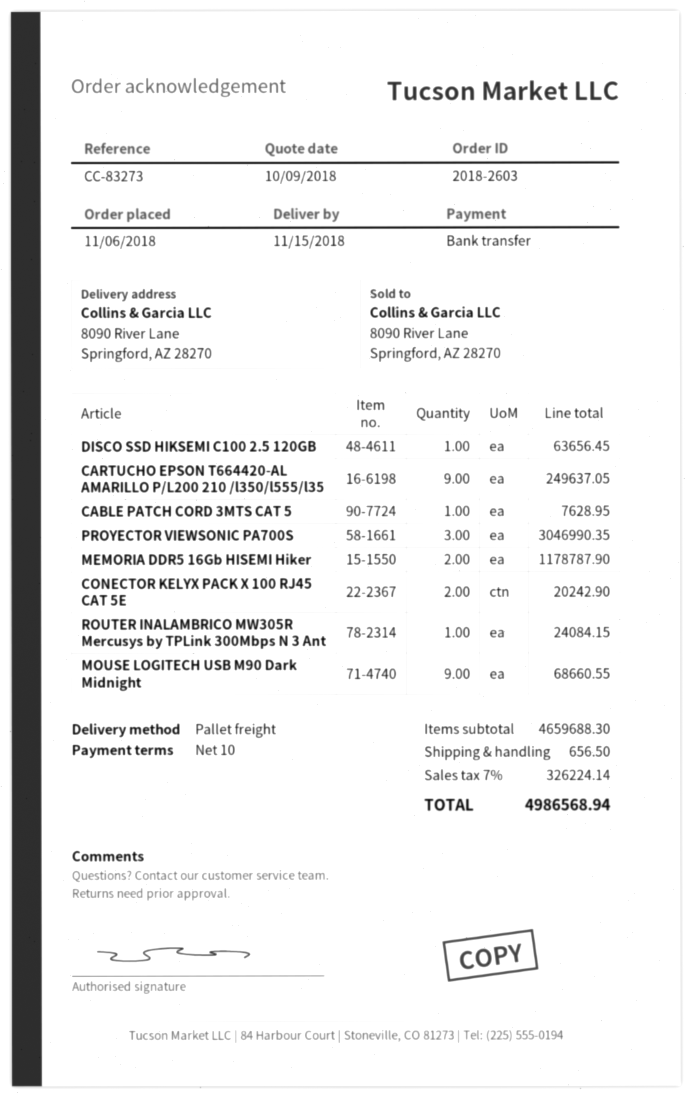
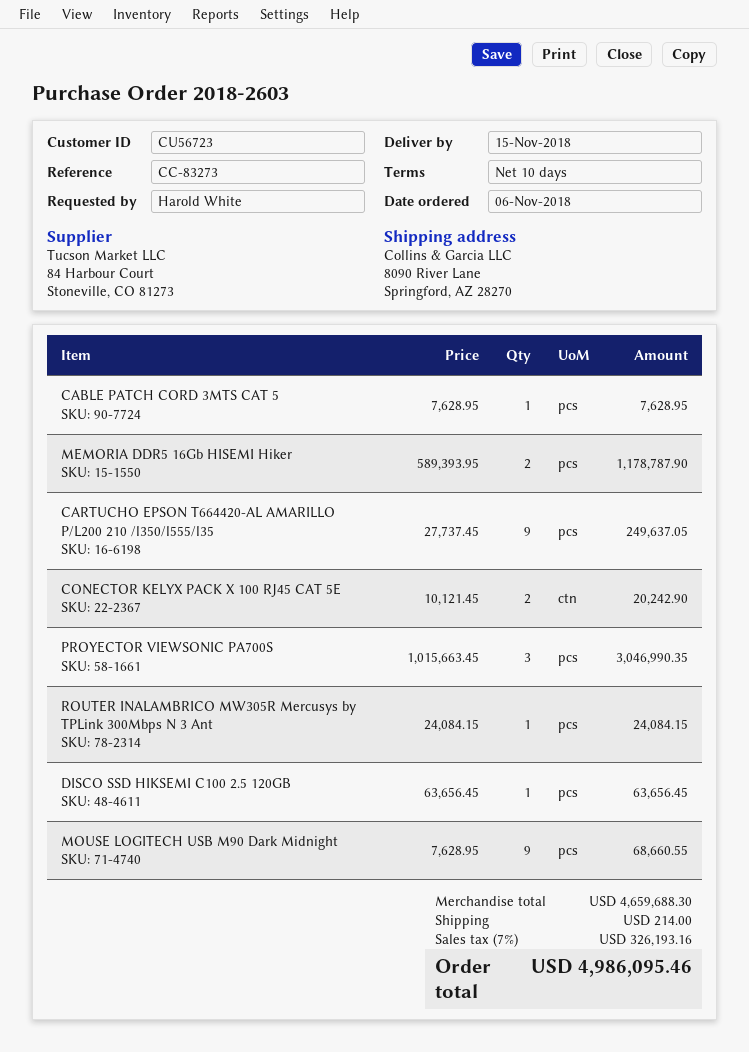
shipping: 656.50 -> 214.00
tax: 7% = 326224.14 -> 7% = 326193.16
total: 4986568.94 -> 4986095.46

